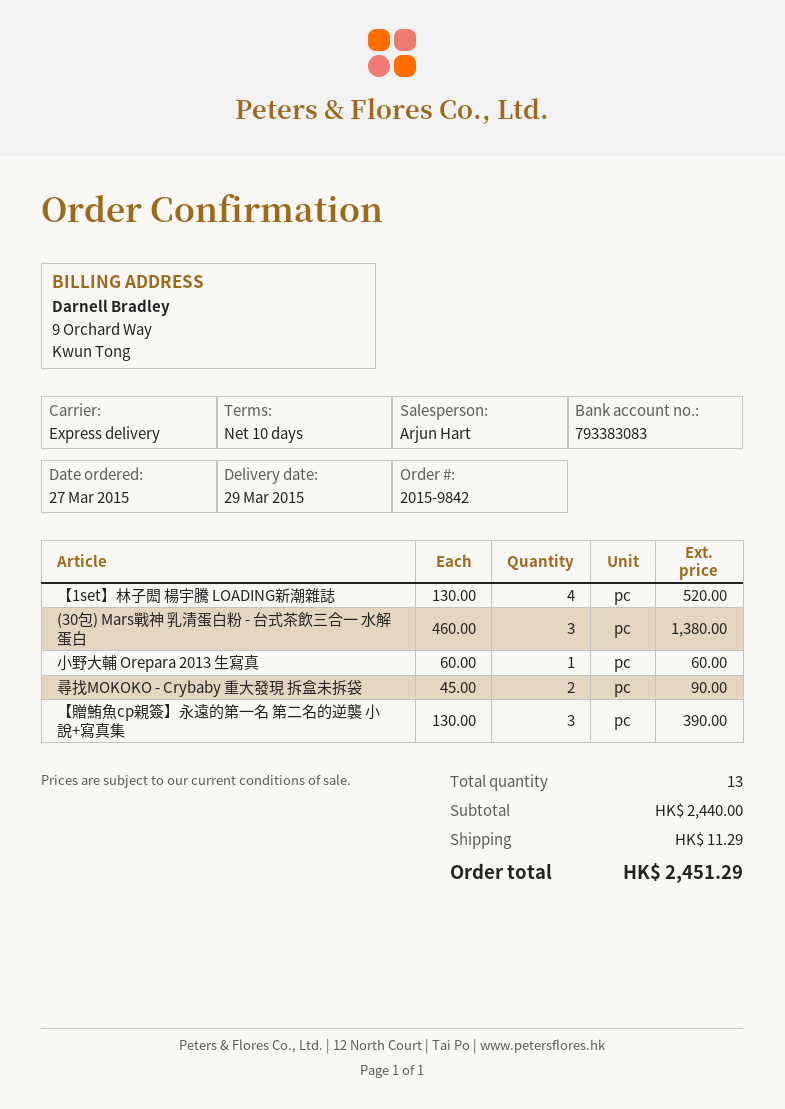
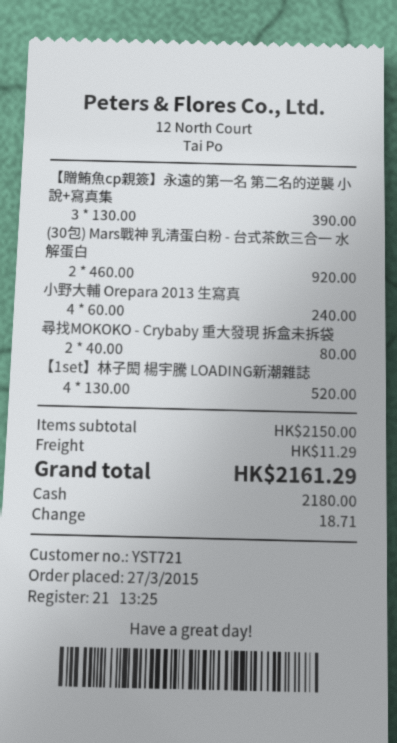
(30包) Mars戰神 乳清蛋白粉 - 台式茶飲三合一 水解蛋白: 3 x 460.00 = 1380.00 -> 2 x 460.00 = 920.00
小野大輔 Orepara 2013 生寫真: 1 x 60.00 = 60.00 -> 4 x 60.00 = 240.00
尋找MOKOKO - Crybaby 重大發現 拆盒未拆袋: 2 x 45.00 = 90.00 -> 2 x 40.00 = 80.00
subtotal: 2440.00 -> 2150.00
total: 2451.29 -> 2161.29

